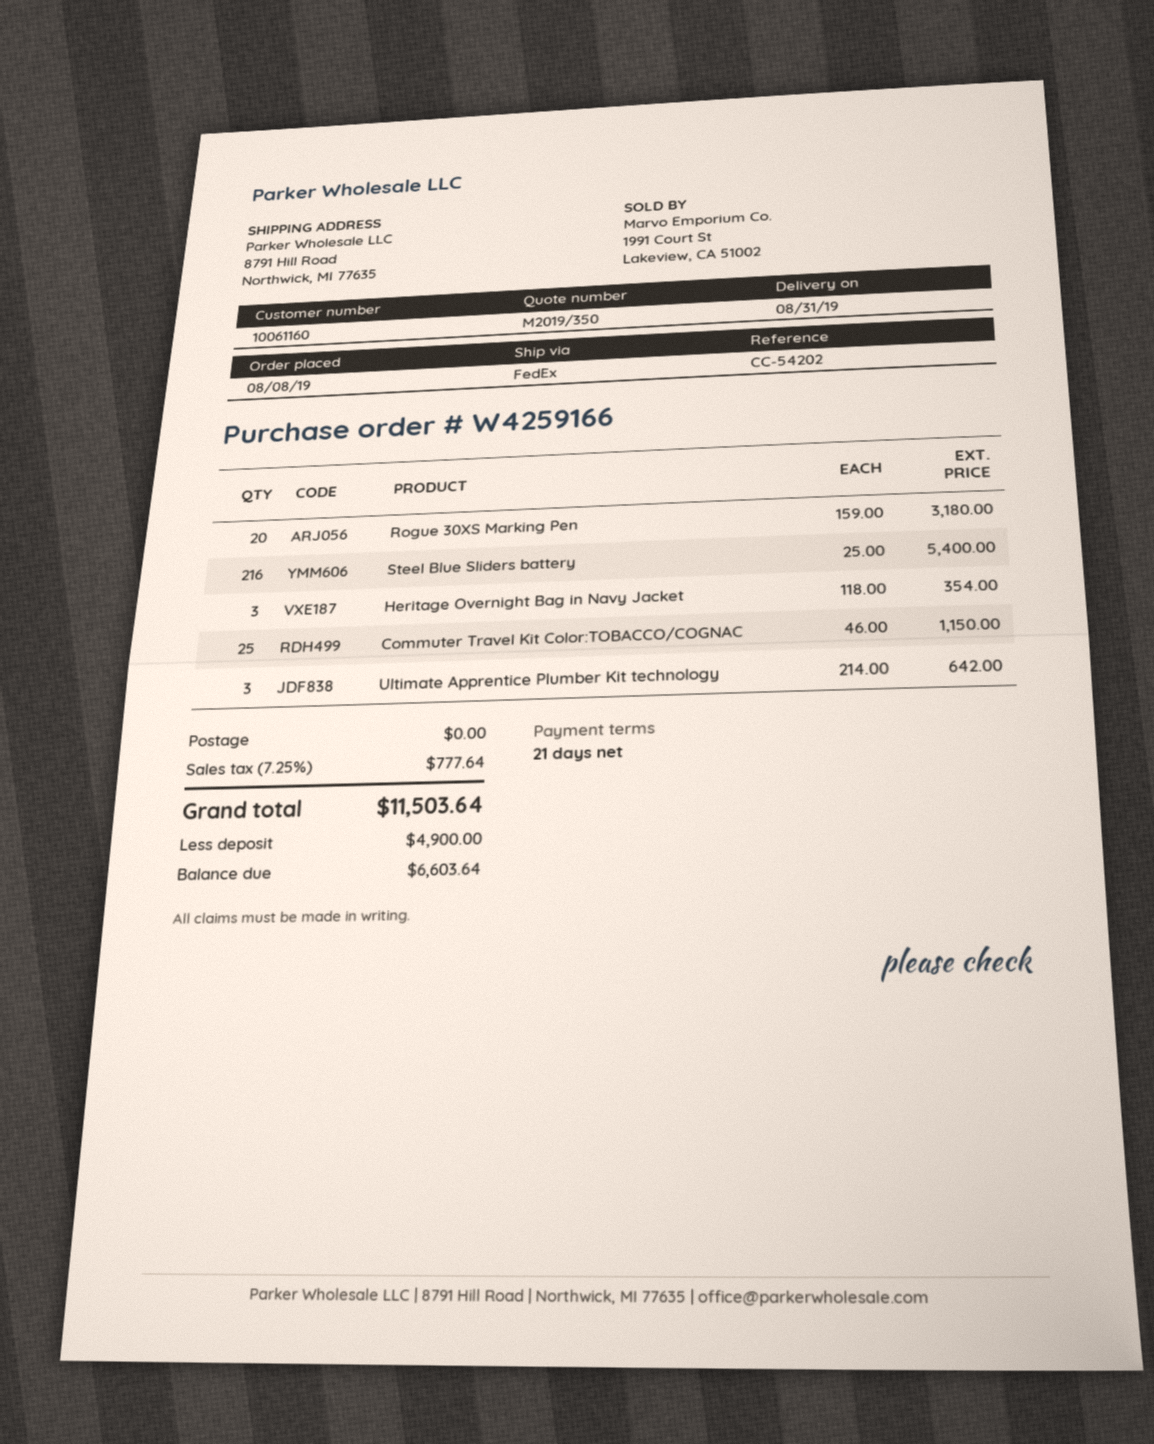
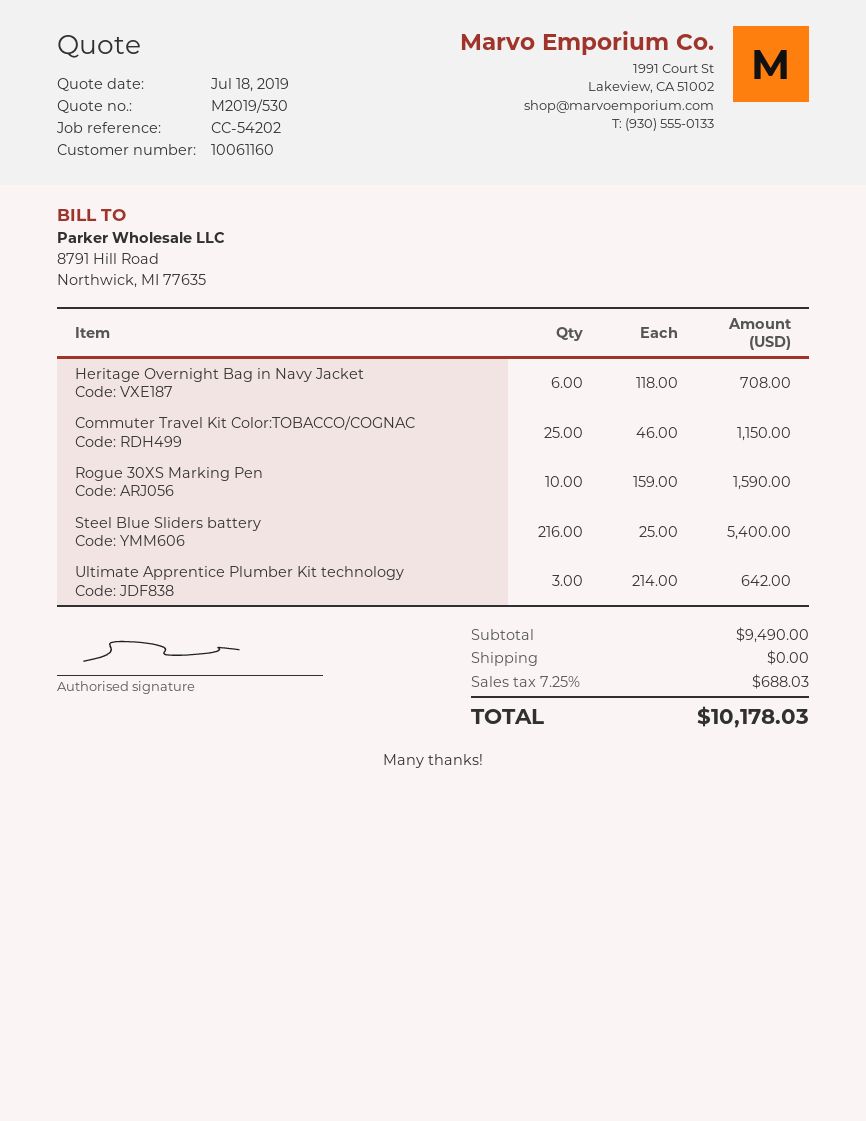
quote number: M2019/350 -> M2019/530
Rogue 30XS Marking Pen: 20 x 159.00 = 3180.00 -> 10 x 159.00 = 1590.00
Heritage Overnight Bag in Navy Jacket: 3 x 118.00 = 354.00 -> 6 x 118.00 = 708.00
tax: 7.25% = 777.64 -> 7.25% = 688.03
total: 11503.64 -> 10178.03

